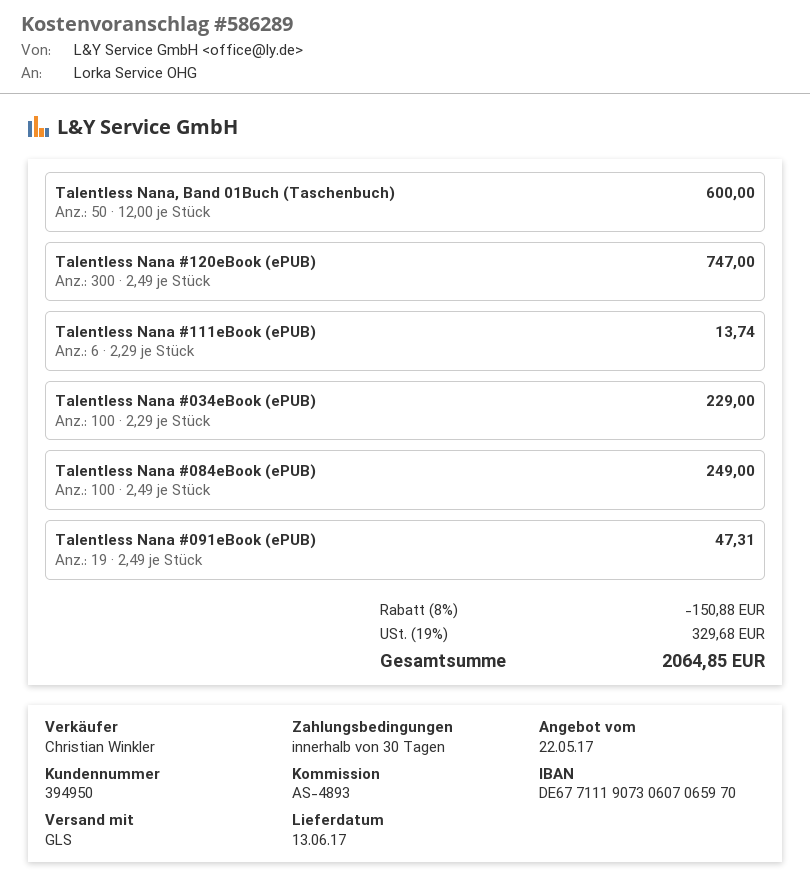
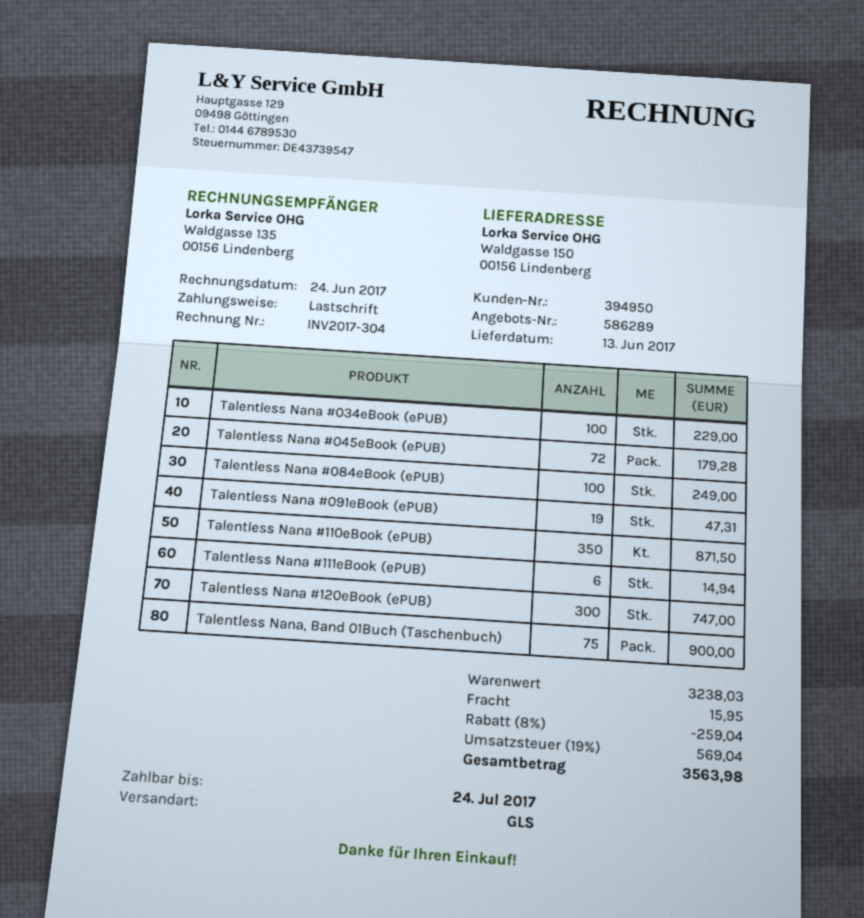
Talentless Nana, Band 01Buch (Taschenbuch): 50 for 600.00 -> 75 for 900.00
Talentless Nana #111eBook (ePUB): 6 for 13.74 -> 6 for 14.94
Talentless Nana #045eBook (ePUB): none -> 72 for 179.28
Talentless Nana #110eBook (ePUB): none -> 350 for 871.50
discount: 8% = 150.88 -> 8% = 259.04
shipping: none -> 15.95
tax: 19% = 329.68 -> 19% = 569.04
total: 2064.85 -> 3563.98

